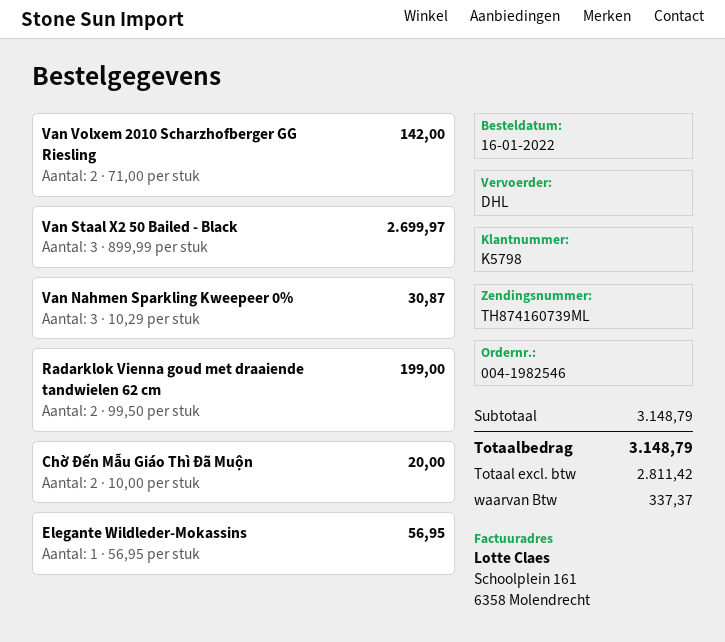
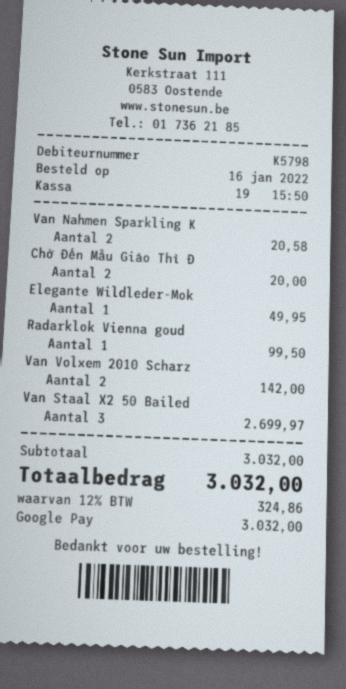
Van Nahmen Sparkling Kweepeer 0%: 3 for 30.87 -> 2 for 20.58
Radarklok Vienna goud met draaiende tandwielen 62 cm: 2 for 199.00 -> 1 for 99.50
Elegante Wildleder-Mokassins: 1 for 56.95 -> 1 for 49.95
subtotal: 3148.79 -> 3032.00
tax: 337.37 -> 324.86
total: 3148.79 -> 3032.00

